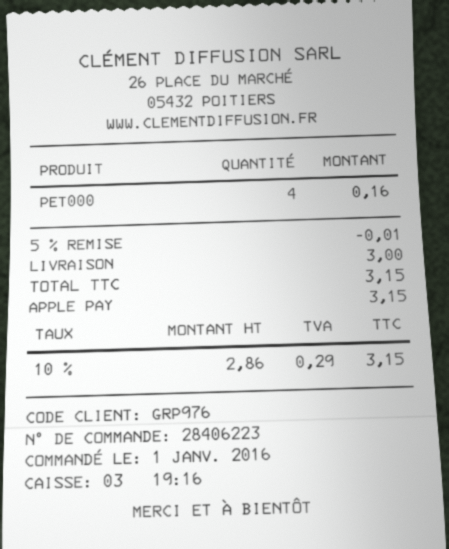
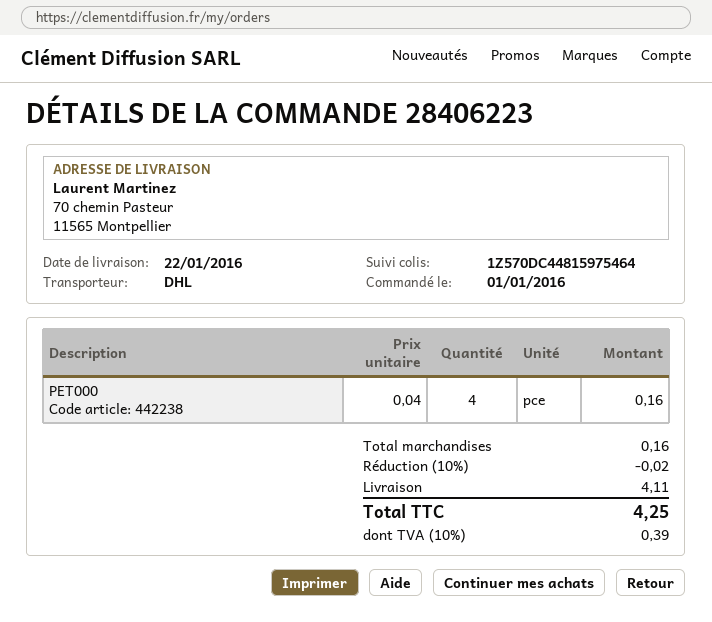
discount: 5% = 0.01 -> 10% = 0.02
shipping: 3.00 -> 4.11
tax: 10% = 0.29 -> 10% = 0.39
total: 3.15 -> 4.25

